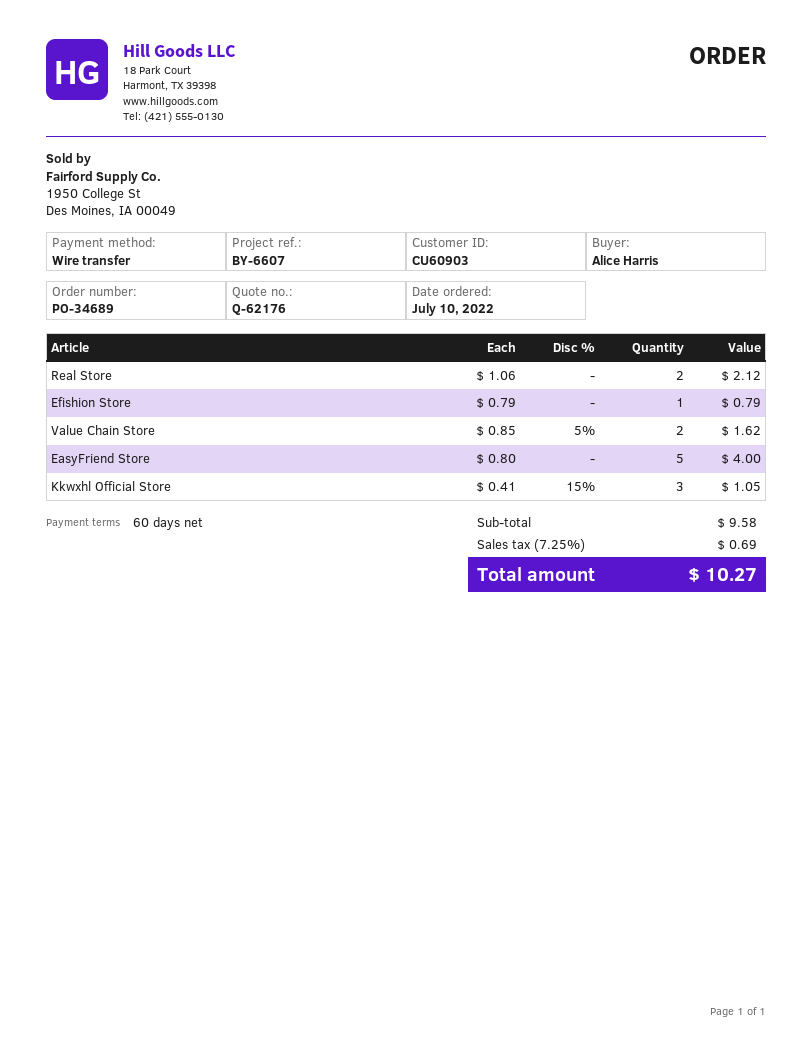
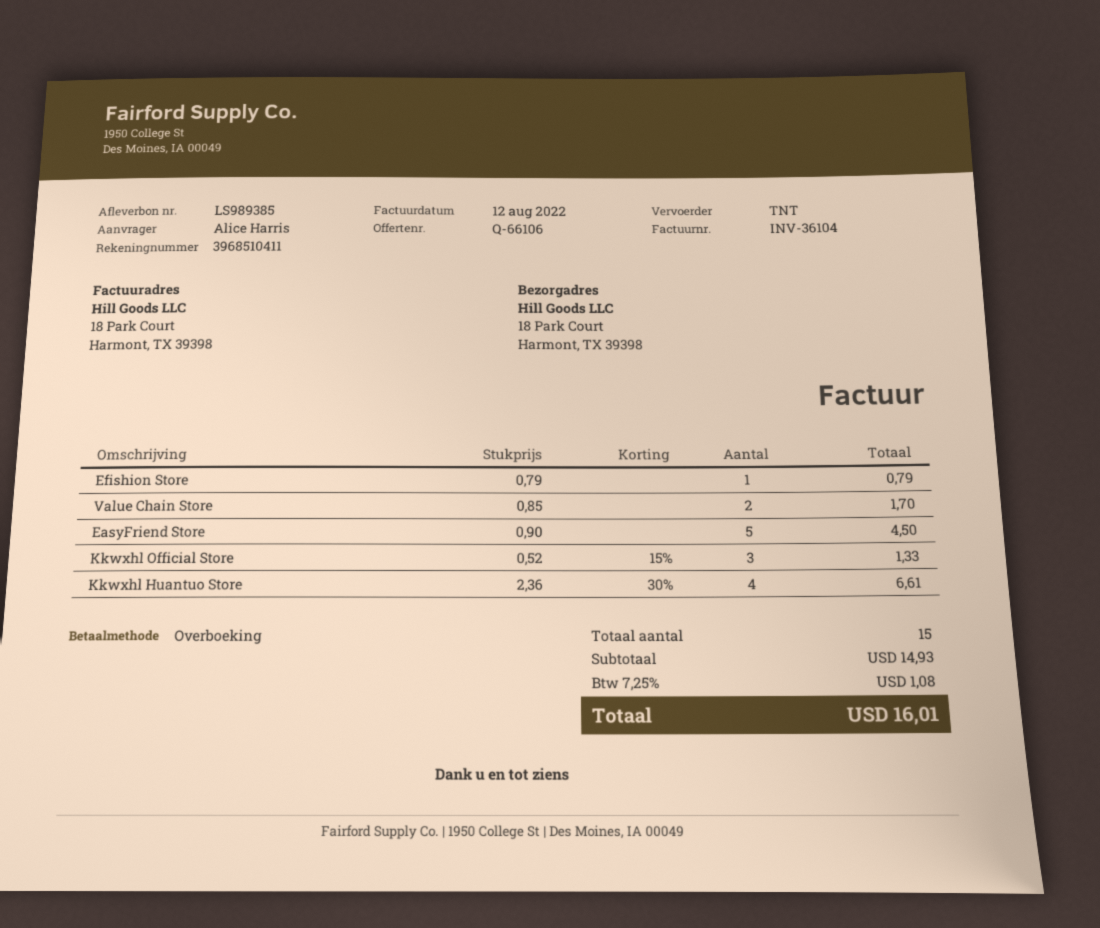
quote number: Q-62176 -> Q-66106
Real Store: 2 x 1.06 = 2.12 -> none
Value Chain Store: 2 x 0.85 - 5% = 1.62 -> 2 x 0.85 = 1.70
EasyFriend Store: 5 x 0.80 = 4.00 -> 5 x 0.90 = 4.50
Kkwxhl Official Store: 3 x 0.41 - 15% = 1.05 -> 3 x 0.52 - 15% = 1.33
Kkwxhl Huantuo Store: none -> 4 x 2.36 - 30% = 6.61
subtotal: 9.58 -> 14.93
tax: 7.25% = 0.69 -> 7.25% = 1.08
total: 10.27 -> 16.01

